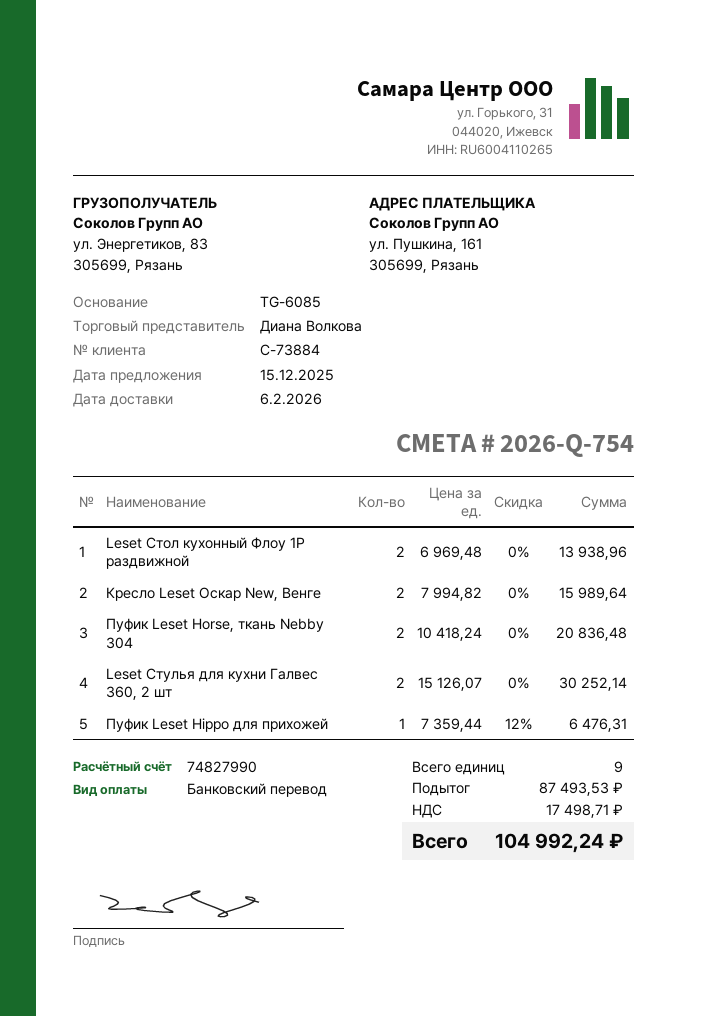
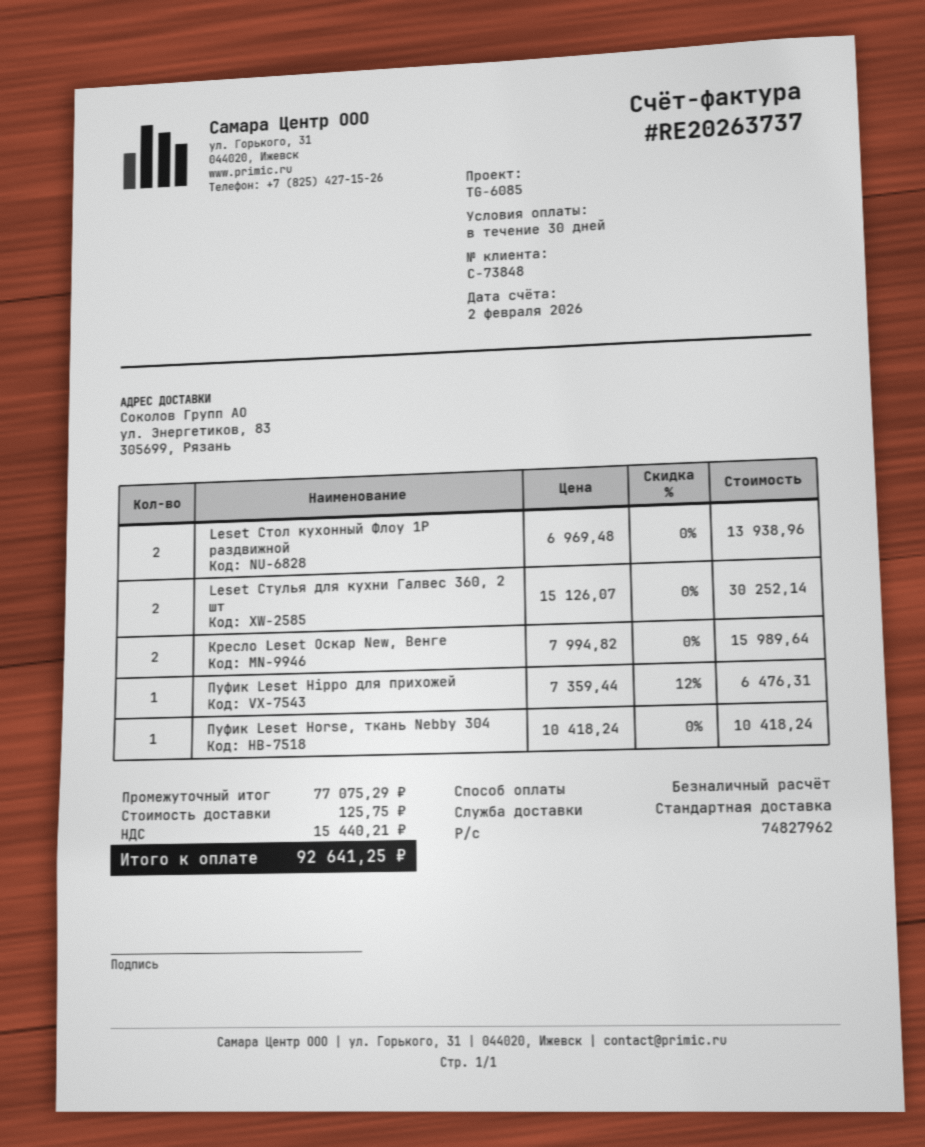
customer number: C-73884 -> C-73848
bank account: 74827990 -> 74827962
Пуфик Leset Horse, ткань Nebby 304: 2 x 10418.24 = 20836.48 -> 1 x 10418.24 = 10418.24
subtotal: 87493.53 -> 77075.29
shipping: none -> 125.75
tax: 17498.71 -> 15440.21
total: 104992.24 -> 92641.25

